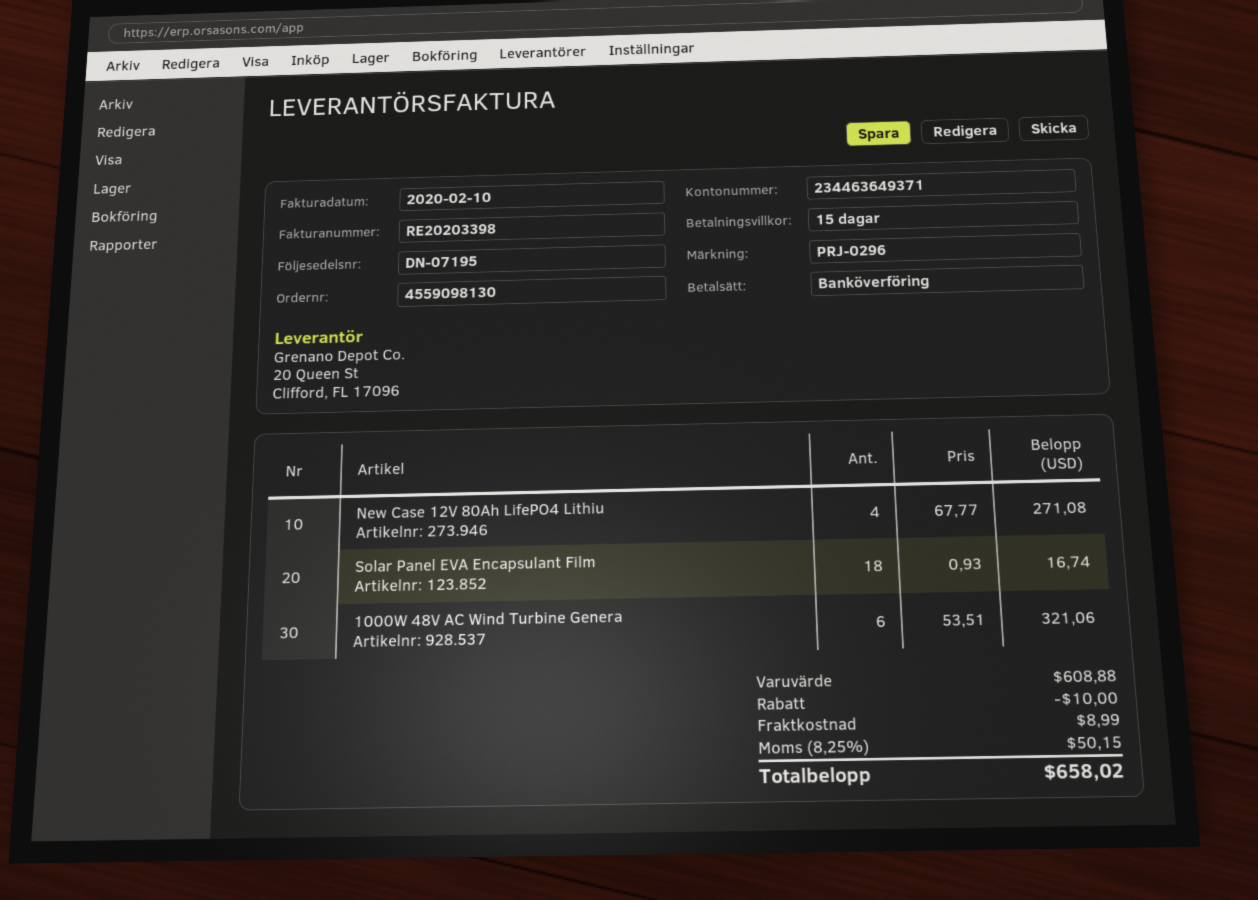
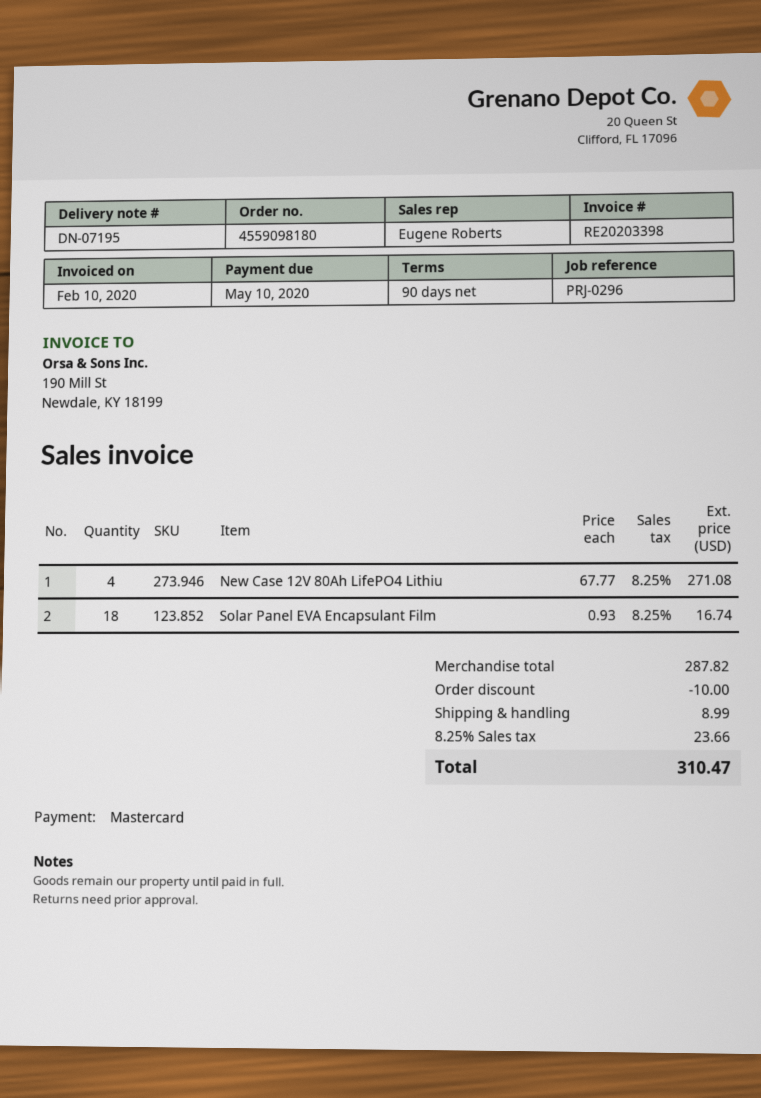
order number: 4559098130 -> 4559098180
payment terms: 15 days -> 90 days
payment method: bank transfer -> Mastercard
1000W 48V AC Wind Turbine Genera: 6 x 53.51 = 321.06 -> none
subtotal: 608.88 -> 287.82
tax: 8.25% = 50.15 -> 8.25% = 23.66
total: 658.02 -> 310.47

